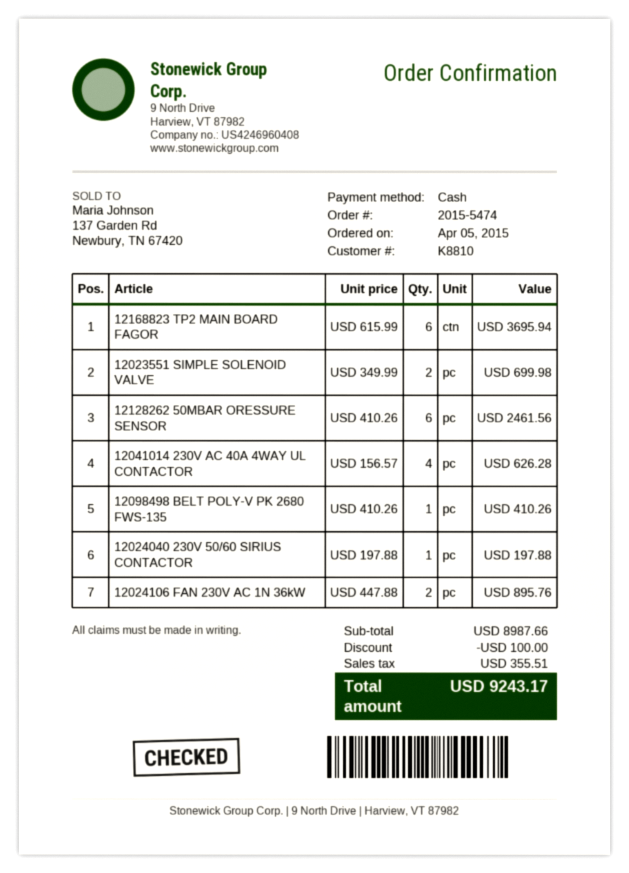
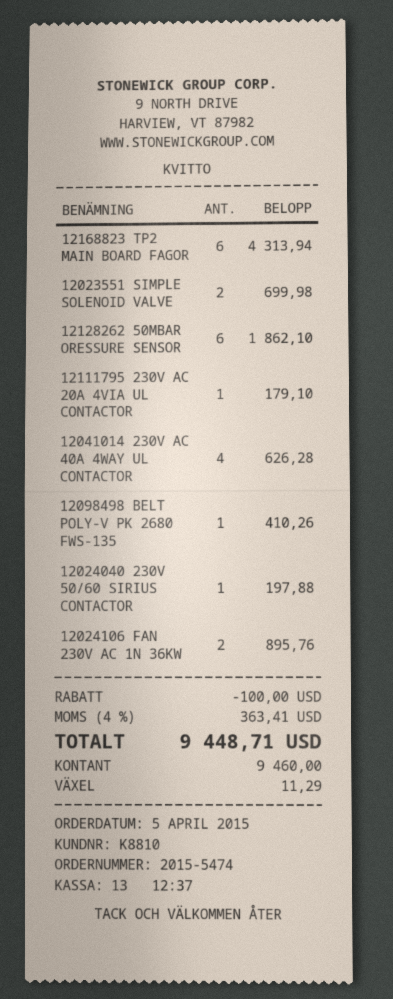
12168823 TP2 MAIN BOARD FAGOR: 6 for 3695.94 -> 6 for 4313.94
12128262 50MBAR ORESSURE SENSOR: 6 for 2461.56 -> 6 for 1862.10
12111795 230V AC 20A 4VIA UL CONTACTOR: none -> 1 for 179.10
tax: 355.51 -> 363.41
total: 9243.17 -> 9448.71

